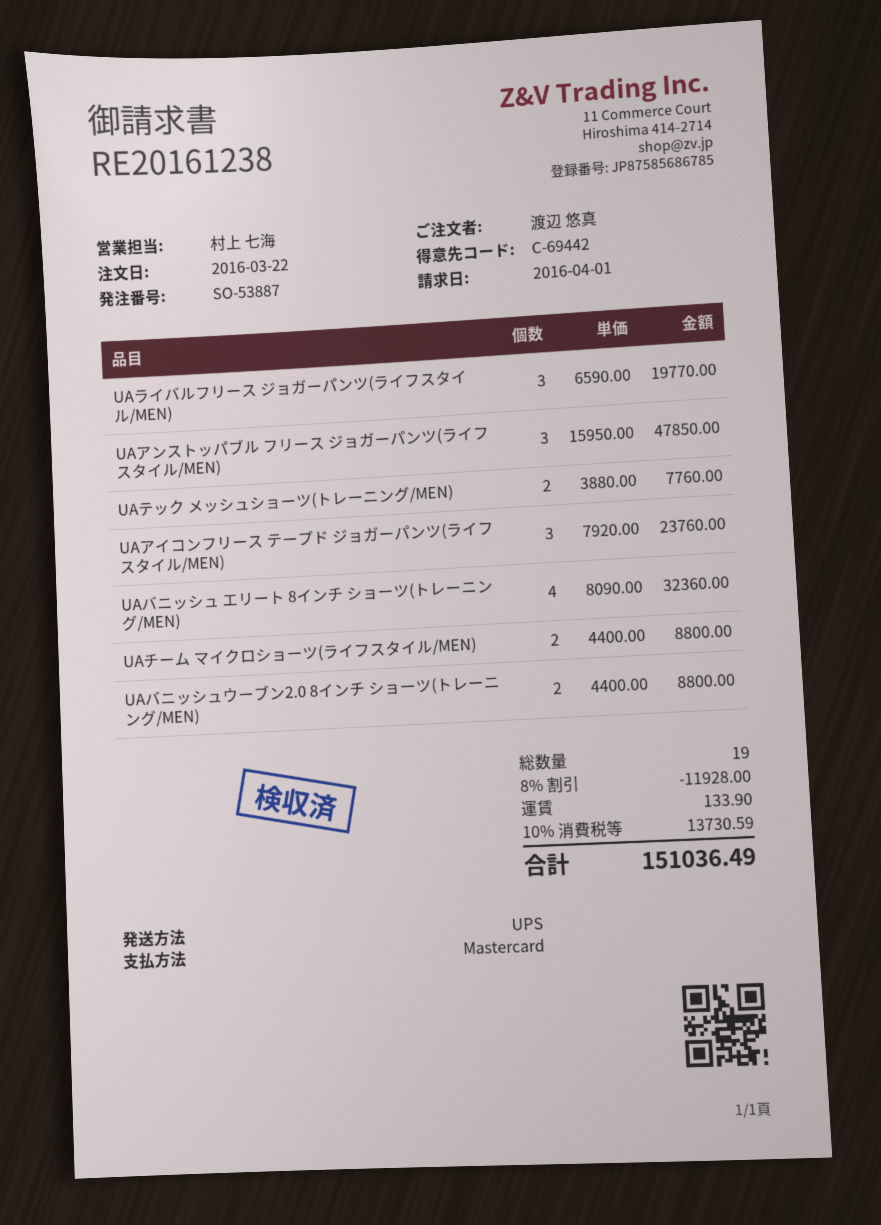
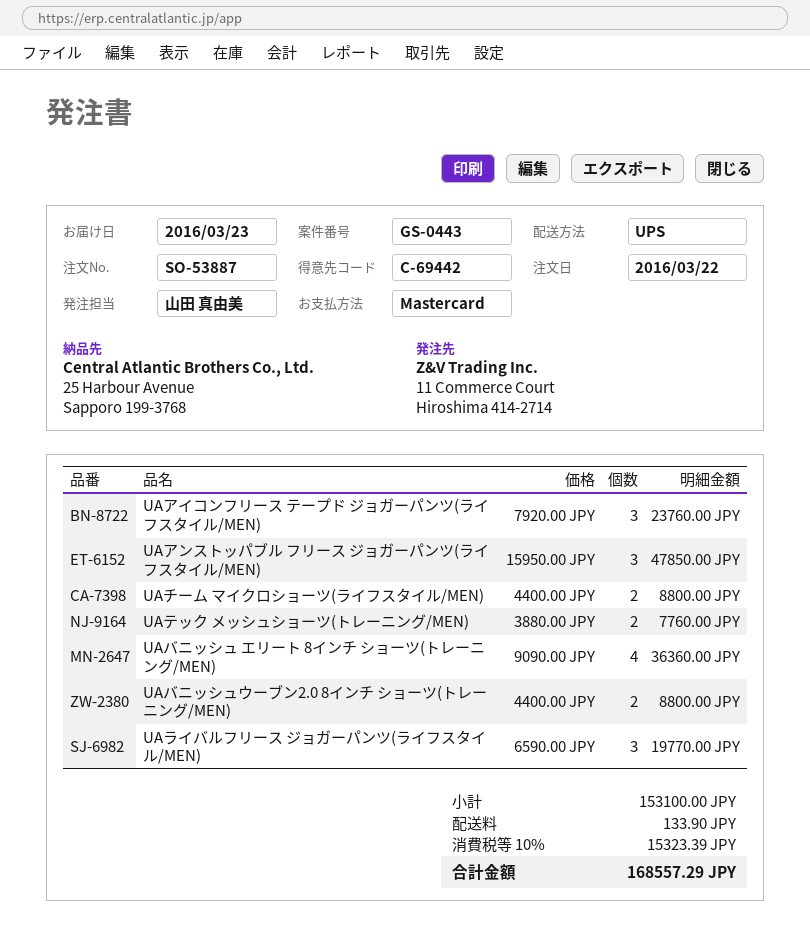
ordered by: 渡辺 悠真 -> 山田 真由美
UAバニッシュ エリート 8インチ ショーツ(トレーニング/MEN): 4 x 8090.00 = 32360.00 -> 4 x 9090.00 = 36360.00
discount: 8% = 11928.00 -> none
tax: 10% = 13730.59 -> 10% = 15323.39
total: 151036.49 -> 168557.29

